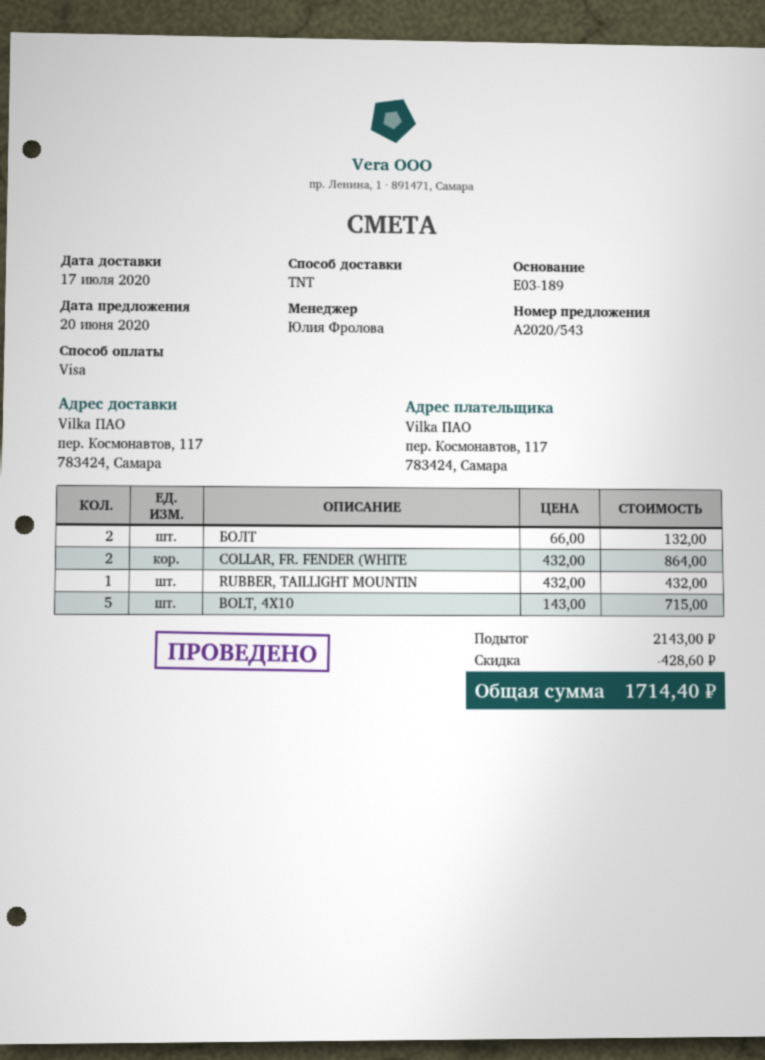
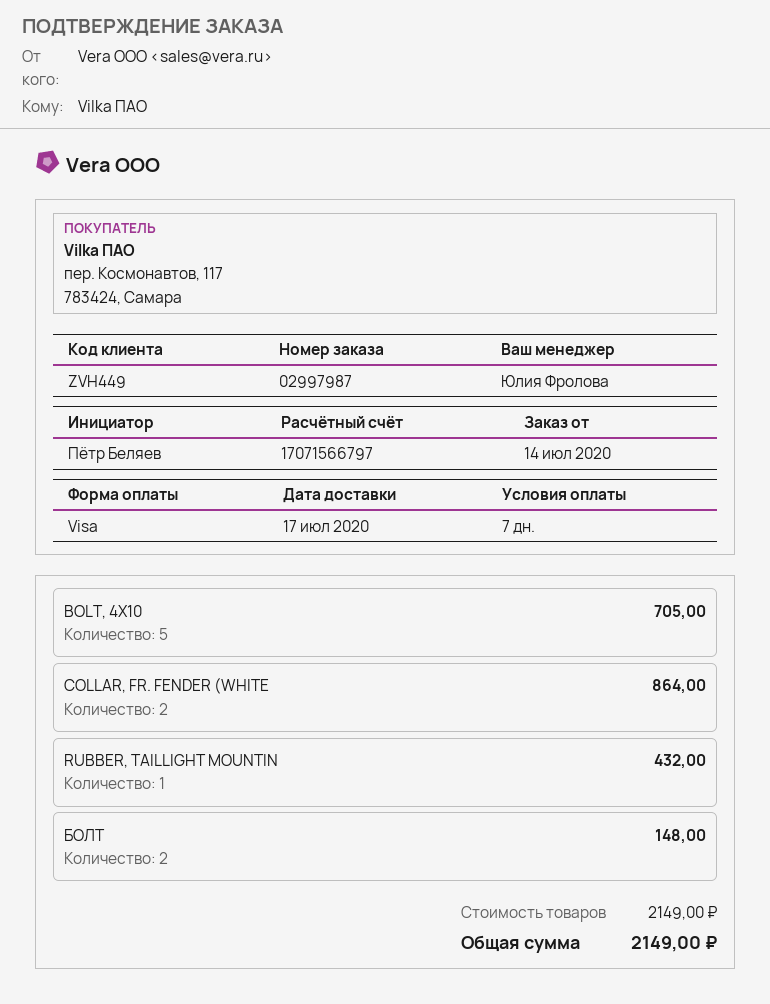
БОЛТ: 2 for 132.00 -> 2 for 148.00
BOLT, 4X10: 5 for 715.00 -> 5 for 705.00
subtotal: 2143.00 -> 2149.00
discount: 428.60 -> none
total: 1714.40 -> 2149.00

